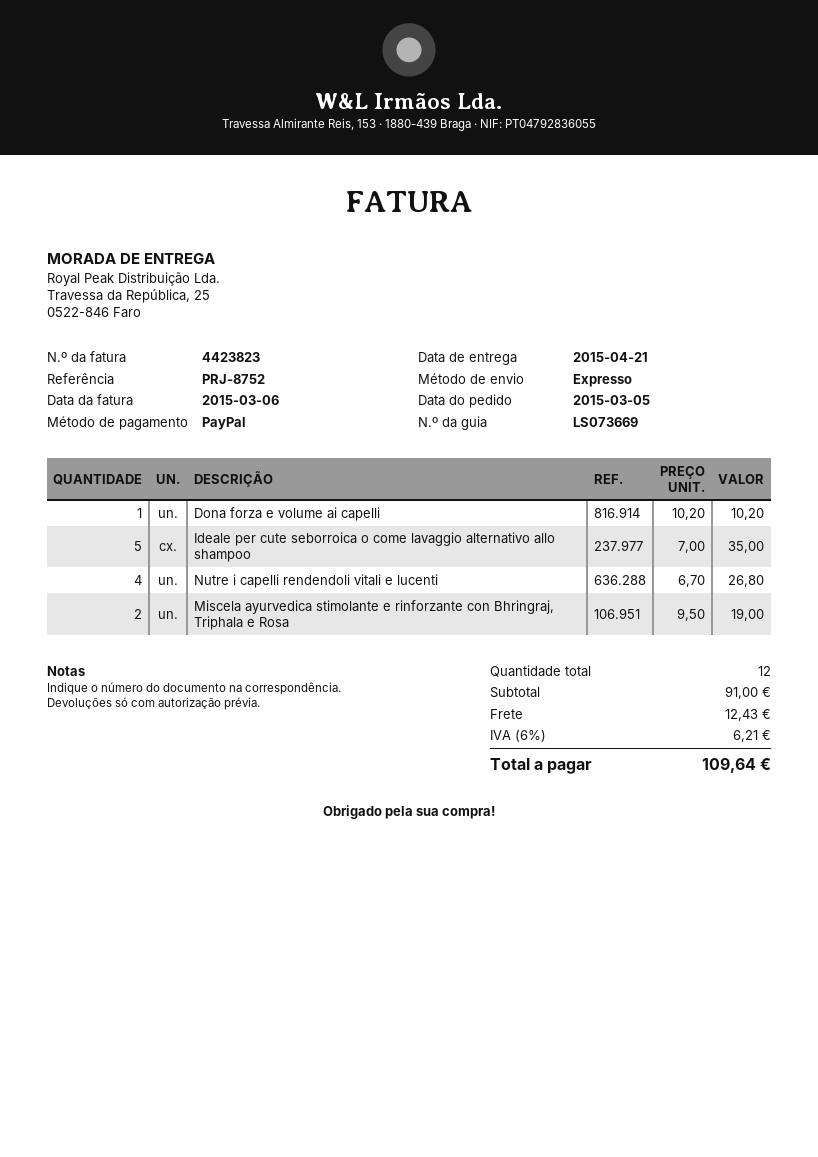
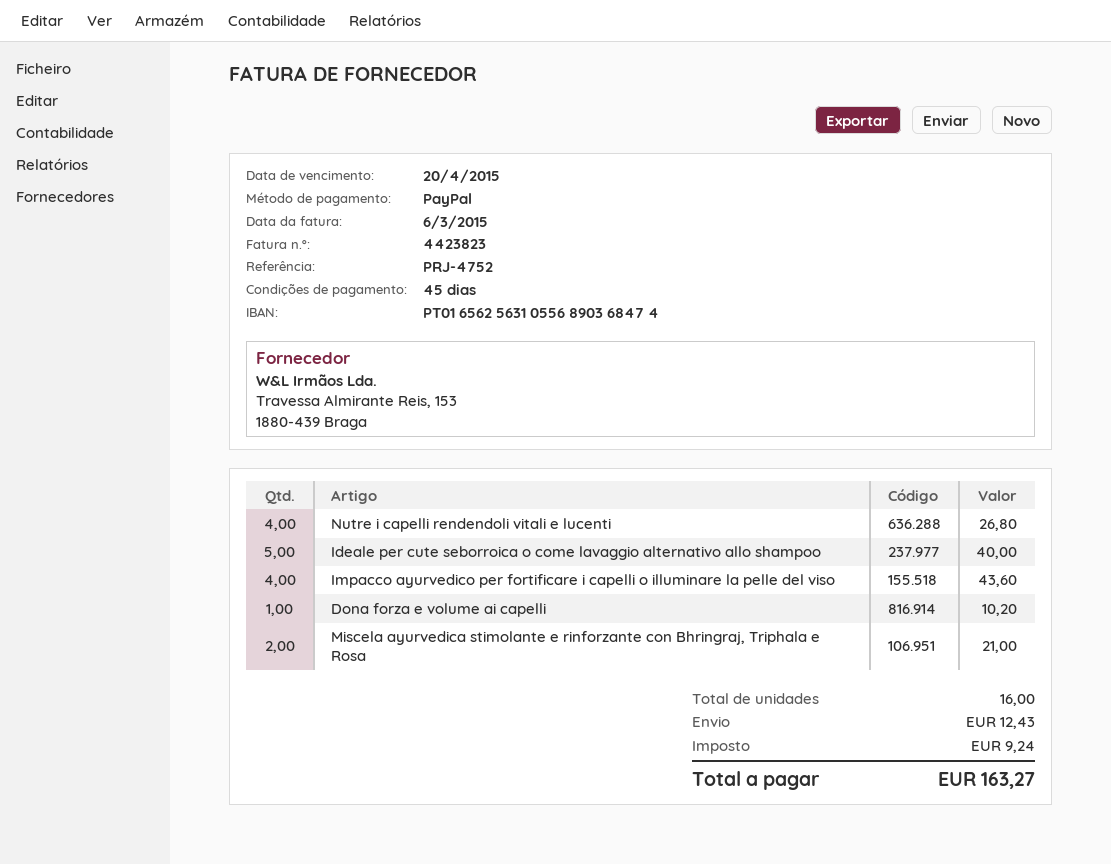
reference: PRJ-8752 -> PRJ-4752
Ideale per cute seborroica o come lavaggio alternativo allo shampoo: 5 for 35.00 -> 5 for 40.00
Miscela ayurvedica stimolante e rinforzante con Bhringraj, Triphala e Rosa: 2 for 19.00 -> 2 for 21.00
Impacco ayurvedico per fortificare i capelli o illuminare la pelle del viso: none -> 4 for 43.60
total quantity: 12 -> 16
tax: 6.21 -> 9.24
total: 109.64 -> 163.27

